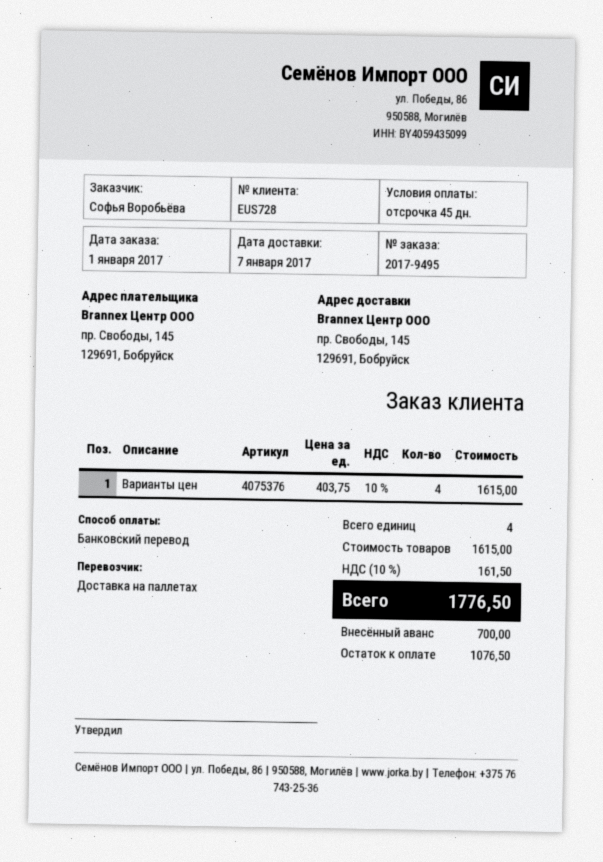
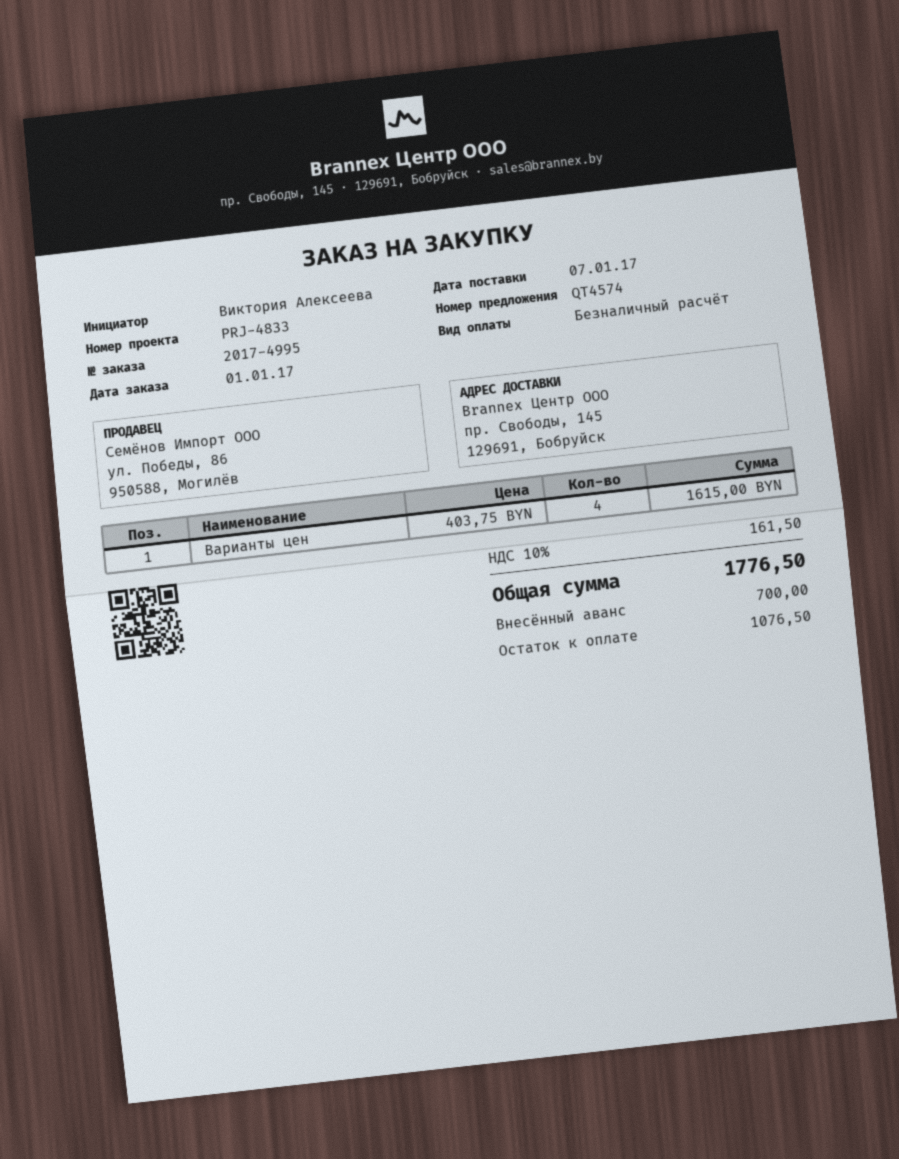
order number: 2017-9495 -> 2017-4995
ordered by: Софья Воробьёва -> Виктория Алексеева

